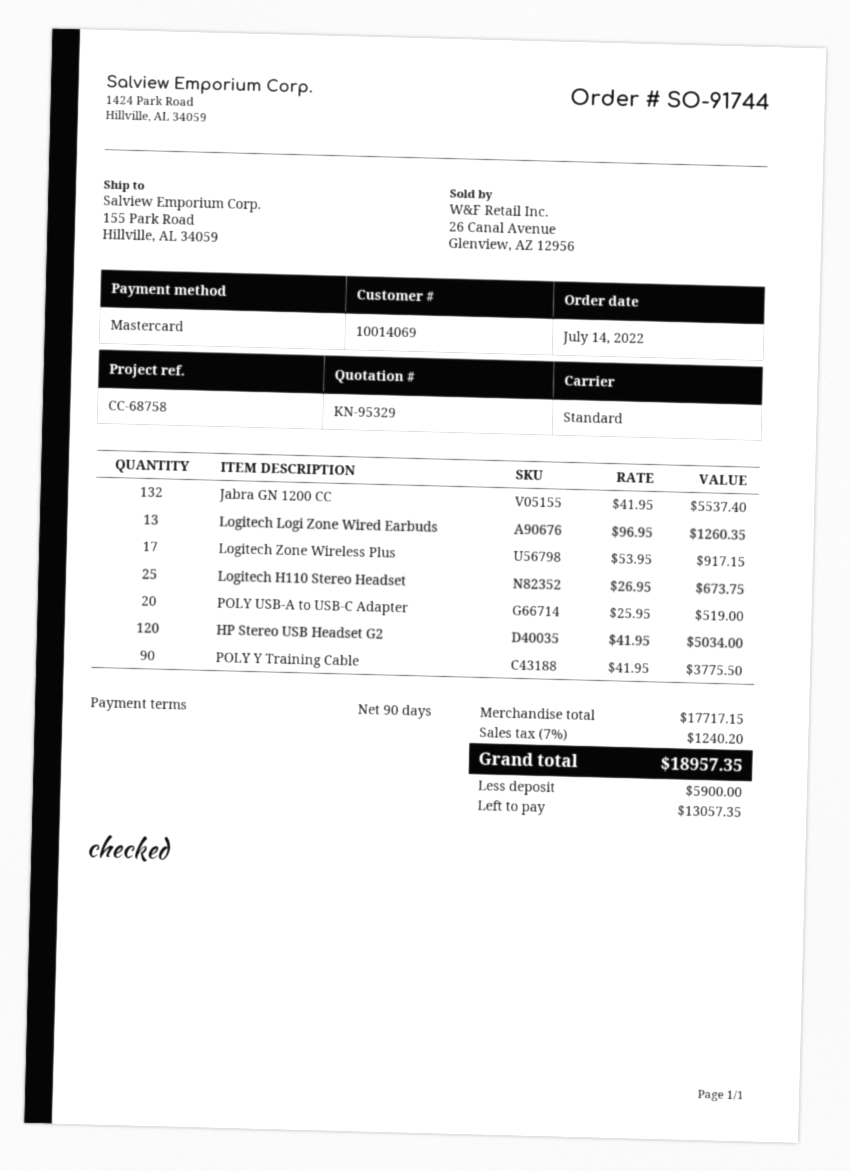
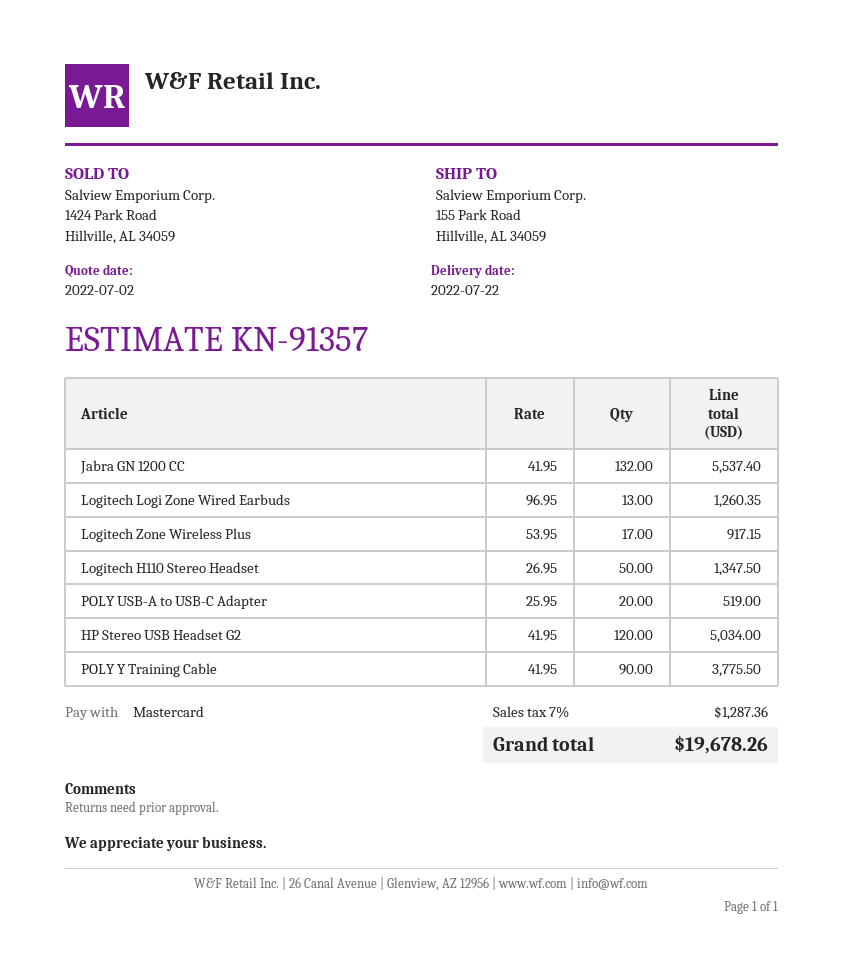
quote number: KN-95329 -> KN-91357
Logitech H110 Stereo Headset: 25 x 26.95 = 673.75 -> 50 x 26.95 = 1347.50
tax: 7% = 1240.20 -> 7% = 1287.36
total: 18957.35 -> 19678.26

